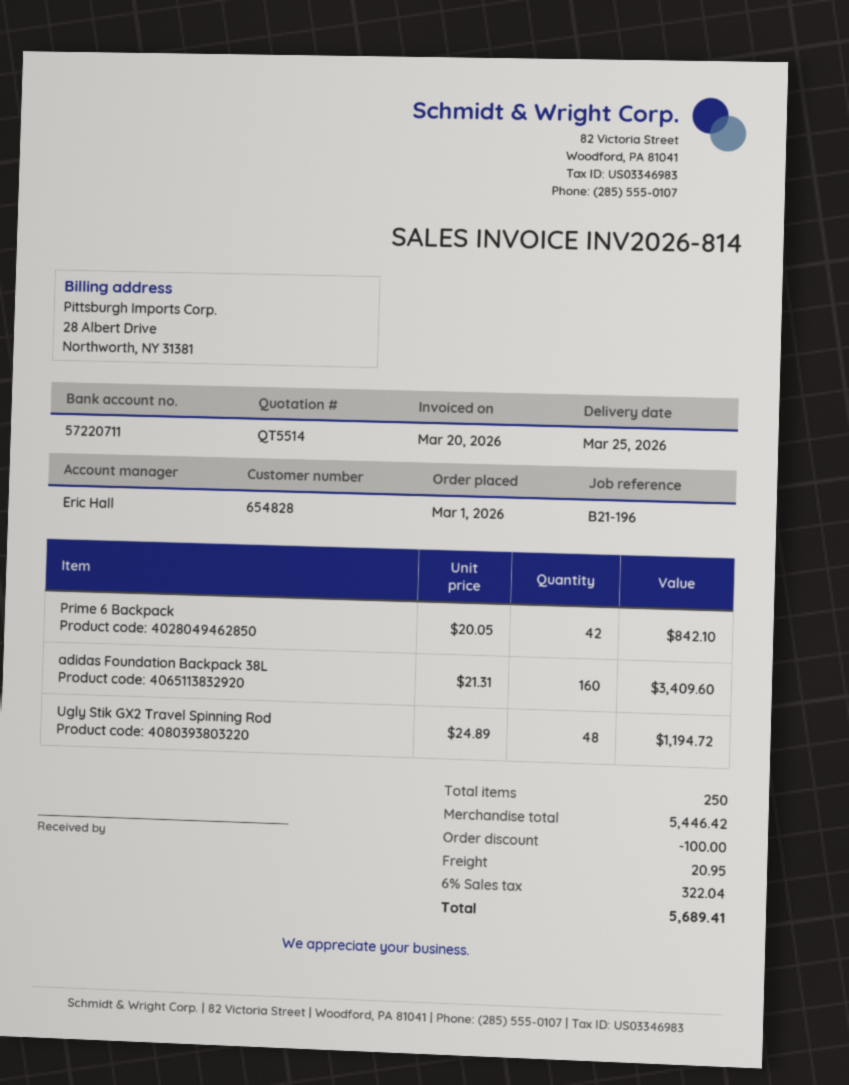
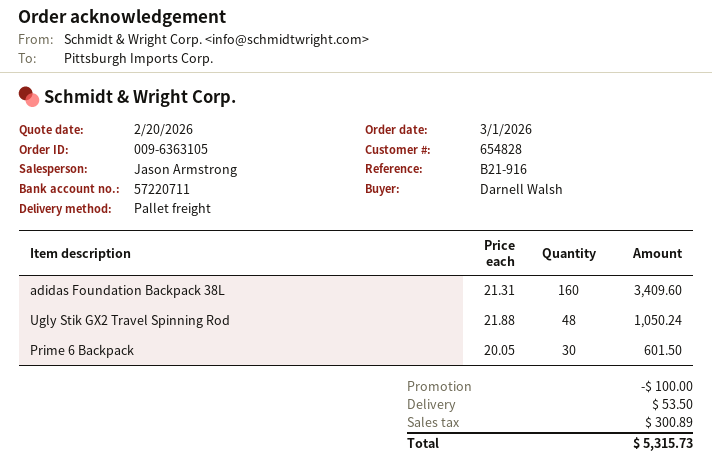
reference: B21-196 -> B21-916
sales rep: Eric Hall -> Jason Armstrong
Prime 6 Backpack: 42 x 20.05 = 842.10 -> 30 x 20.05 = 601.50
Ugly Stik GX2 Travel Spinning Rod: 48 x 24.89 = 1194.72 -> 48 x 21.88 = 1050.24
shipping: 20.95 -> 53.50
tax: 322.04 -> 300.89
total: 5689.41 -> 5315.73

